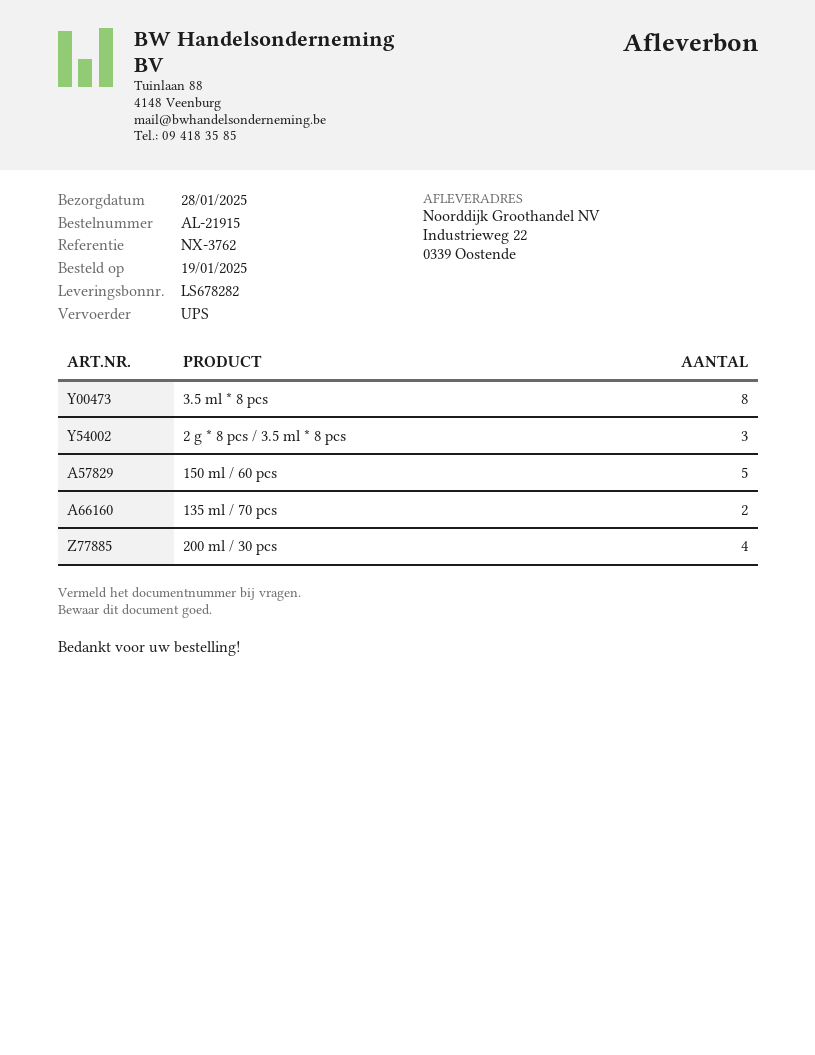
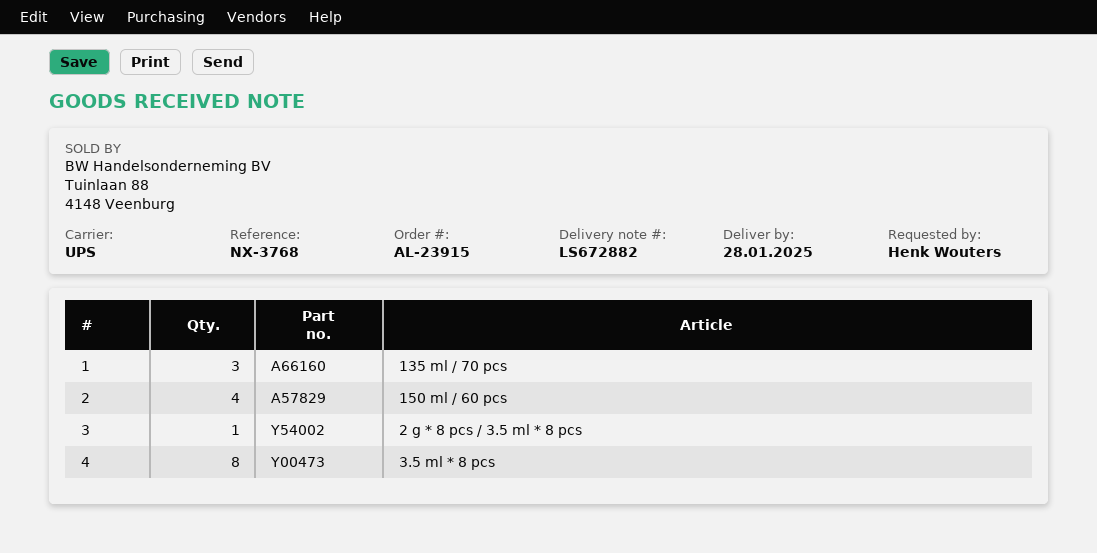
order number: AL-21915 -> AL-23915
delivery note number: LS678282 -> LS672882
reference: NX-3762 -> NX-3768
2 g * 8 pcs / 3.5 ml * 8 pcs: 3 -> 1
150 ml / 60 pcs: 5 -> 4
135 ml / 70 pcs: 2 -> 3
200 ml / 30 pcs: 4 -> none

